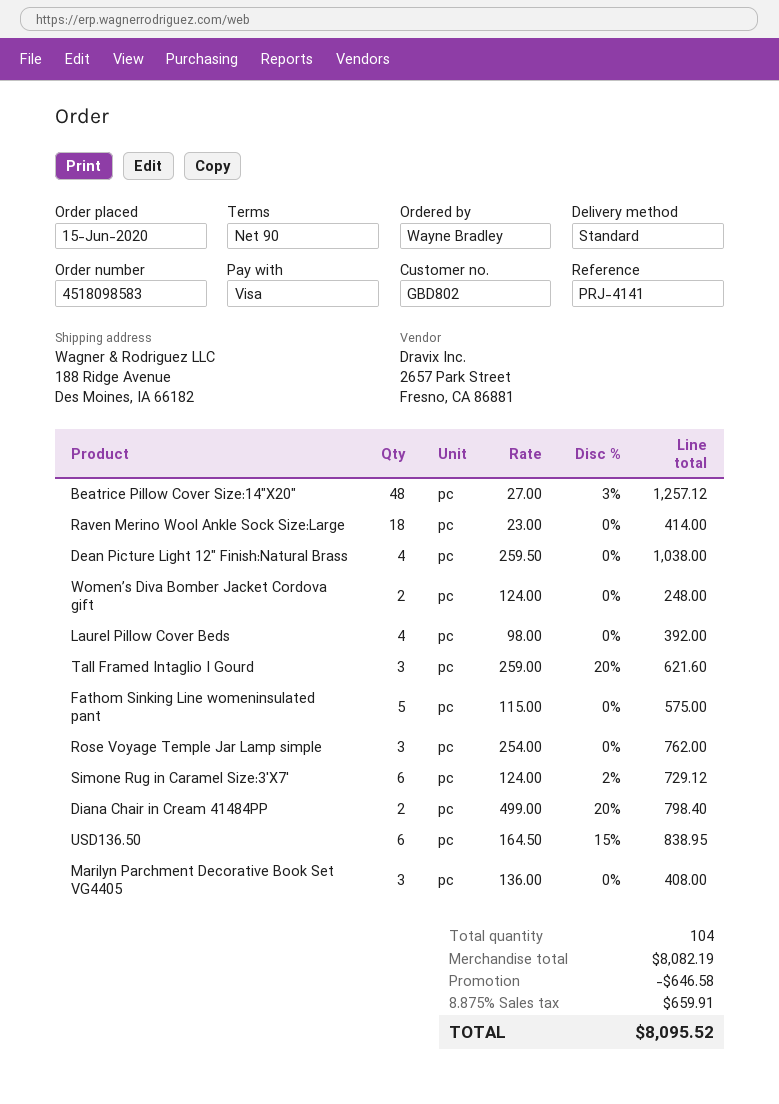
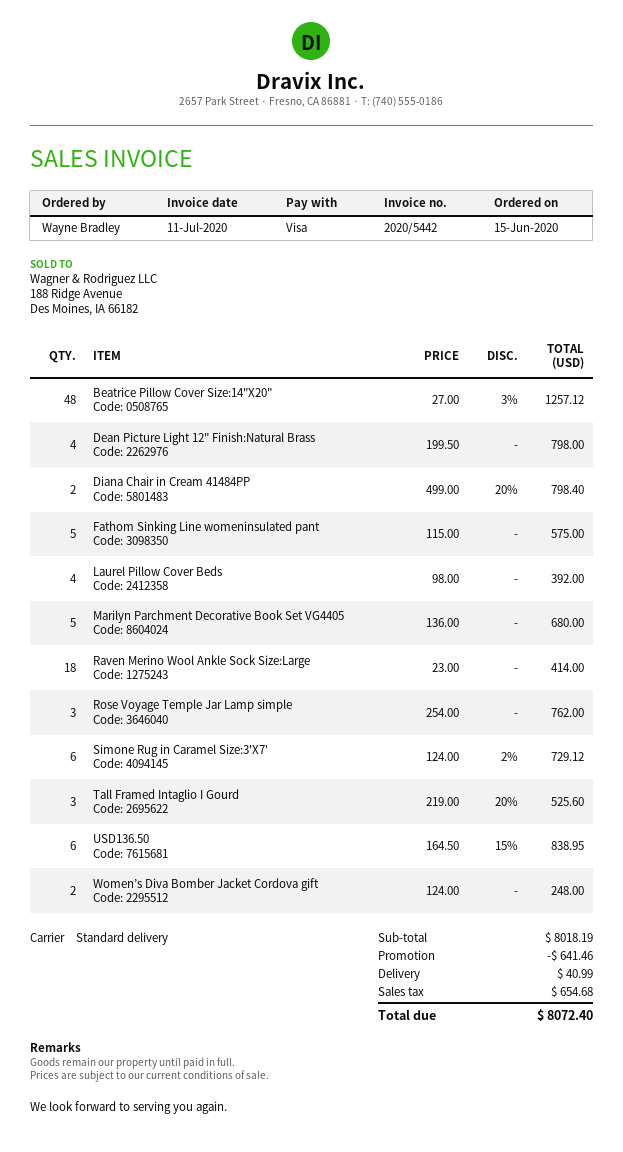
Dean Picture Light 12" Finish:Natural Brass: 4 x 259.50 = 1038.00 -> 4 x 199.50 = 798.00
Tall Framed Intaglio I Gourd: 3 x 259.00 - 20% = 621.60 -> 3 x 219.00 - 20% = 525.60
Marilyn Parchment Decorative Book Set VG4405: 3 x 136.00 = 408.00 -> 5 x 136.00 = 680.00
subtotal: 8082.19 -> 8018.19
discount: 646.58 -> 641.46
shipping: none -> 40.99
tax: 659.91 -> 654.68
total: 8095.52 -> 8072.40

